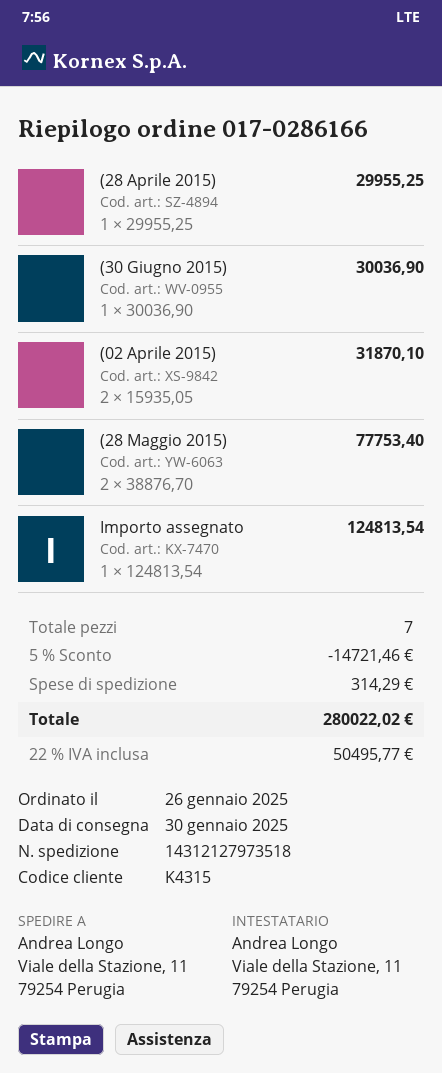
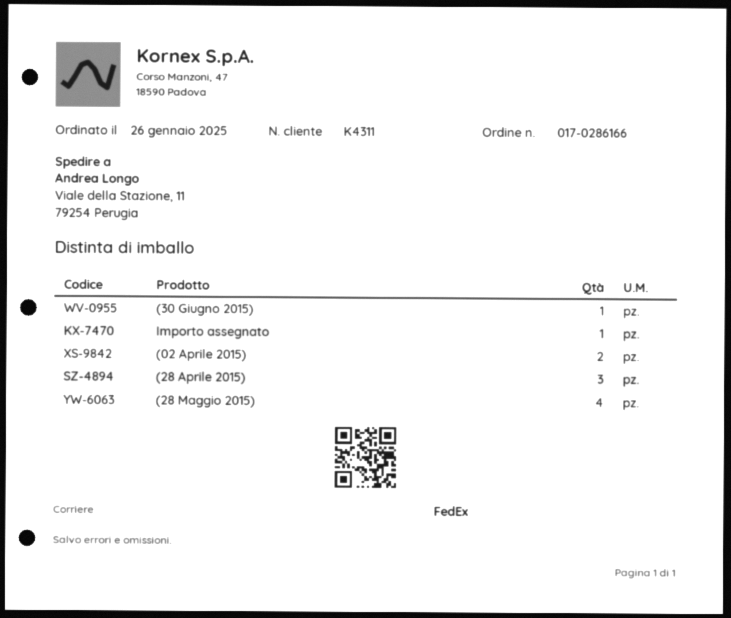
customer number: K4315 -> K4311
(28 Aprile 2015): 1 -> 3
(28 Maggio 2015): 2 -> 4

